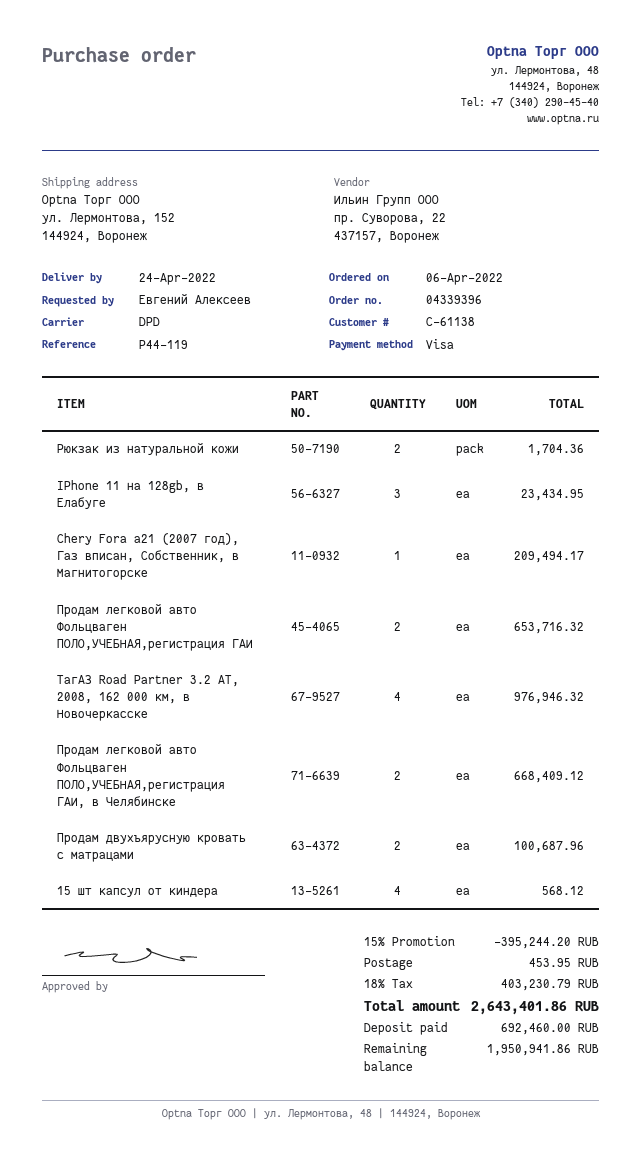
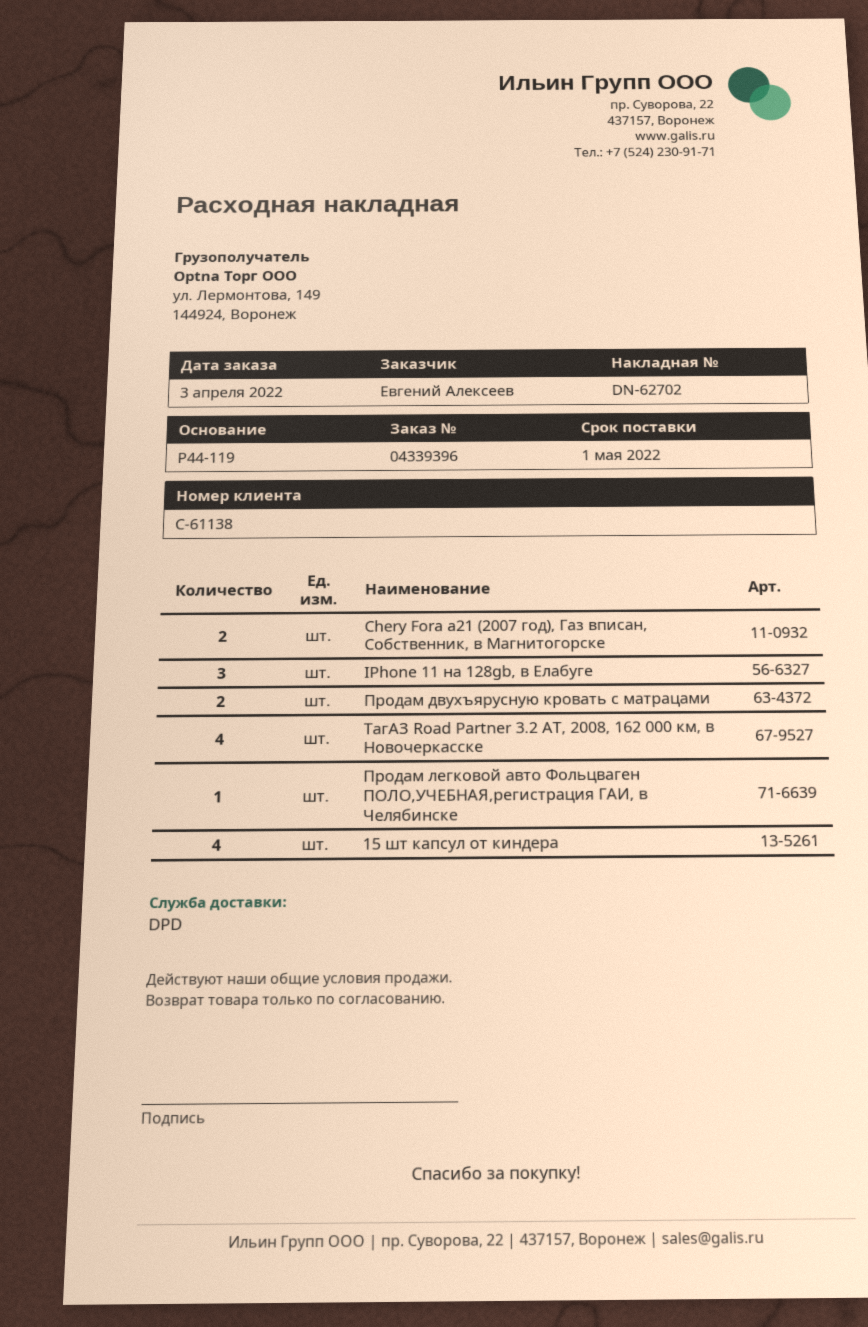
order date: 2022-04-06 -> 2022-04-03
delivery date: 2022-04-24 -> 2022-05-01
ship to: ул. Лермонтова, 152, 144924, Воронеж -> ул. Лермонтова, 149, 144924, Воронеж
Рюкзак из натуральной кожи: 2 -> none
Chery Fora a21 (2007 год), Газ вписан, Собственник, в Магнитогорске: 1 -> 2
Продам легковой авто Фольцваген ПОЛО,УЧЕБНАЯ,регистрация ГАИ: 2 -> none
Продам легковой авто Фольцваген ПОЛО,УЧЕБНАЯ,регистрация ГАИ, в Челябинске: 2 -> 1

